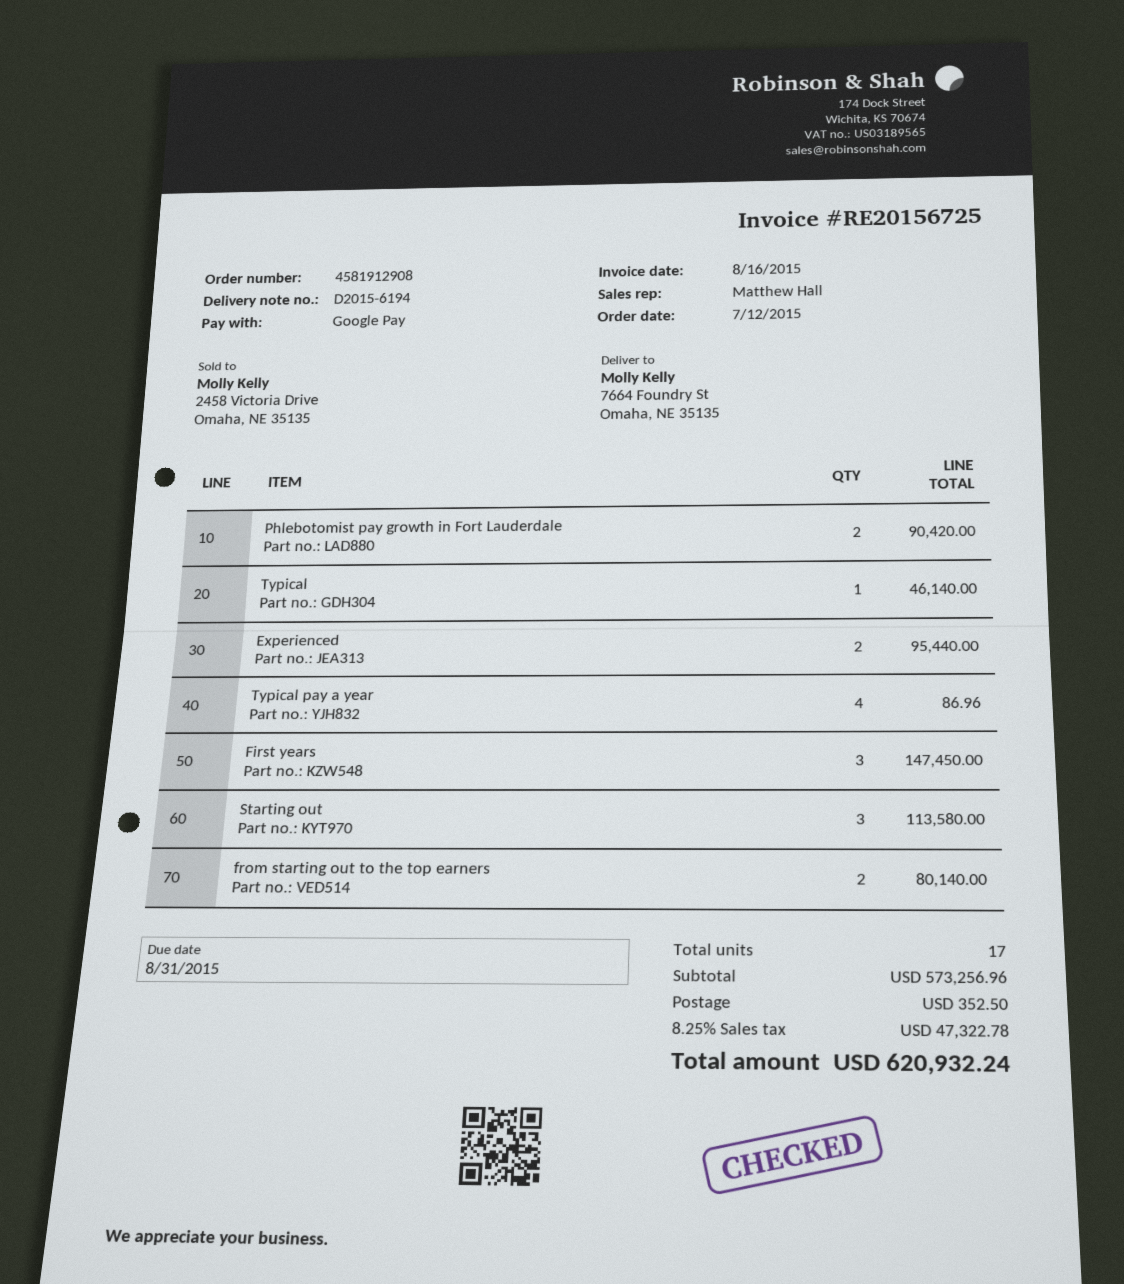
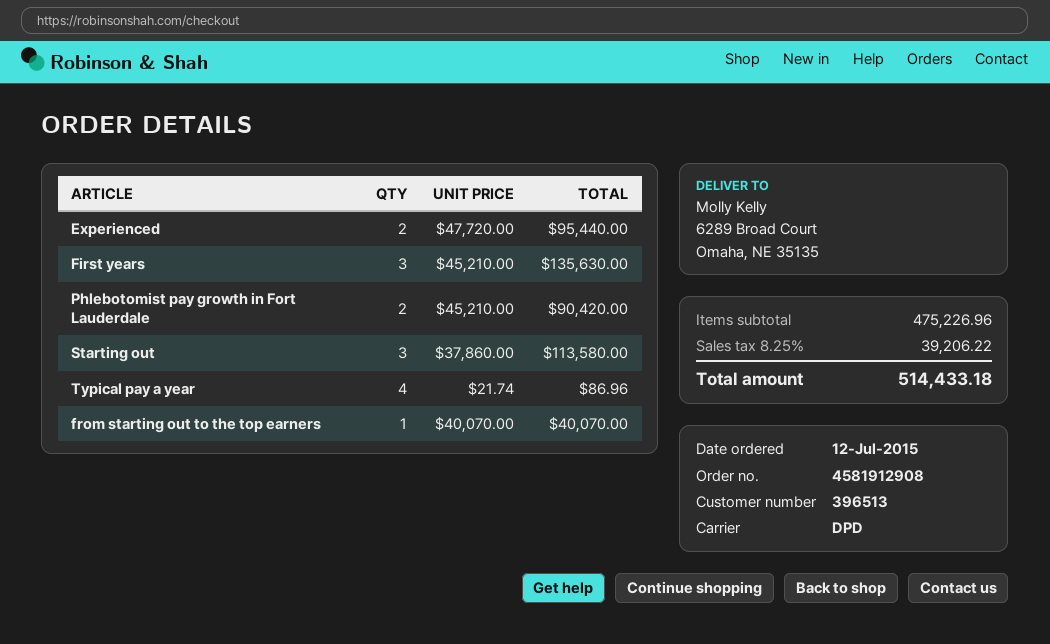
ship to: 7664 Foundry St, Omaha, NE 35135 -> 6289 Broad Court, Omaha, NE 35135
Typical: 1 for 46140.00 -> none
First years: 3 for 147450.00 -> 3 for 135630.00
from starting out to the top earners: 2 for 80140.00 -> 1 for 40070.00
subtotal: 573256.96 -> 475226.96
shipping: 352.50 -> none
tax: 8.25% = 47322.78 -> 8.25% = 39206.22
total: 620932.24 -> 514433.18

